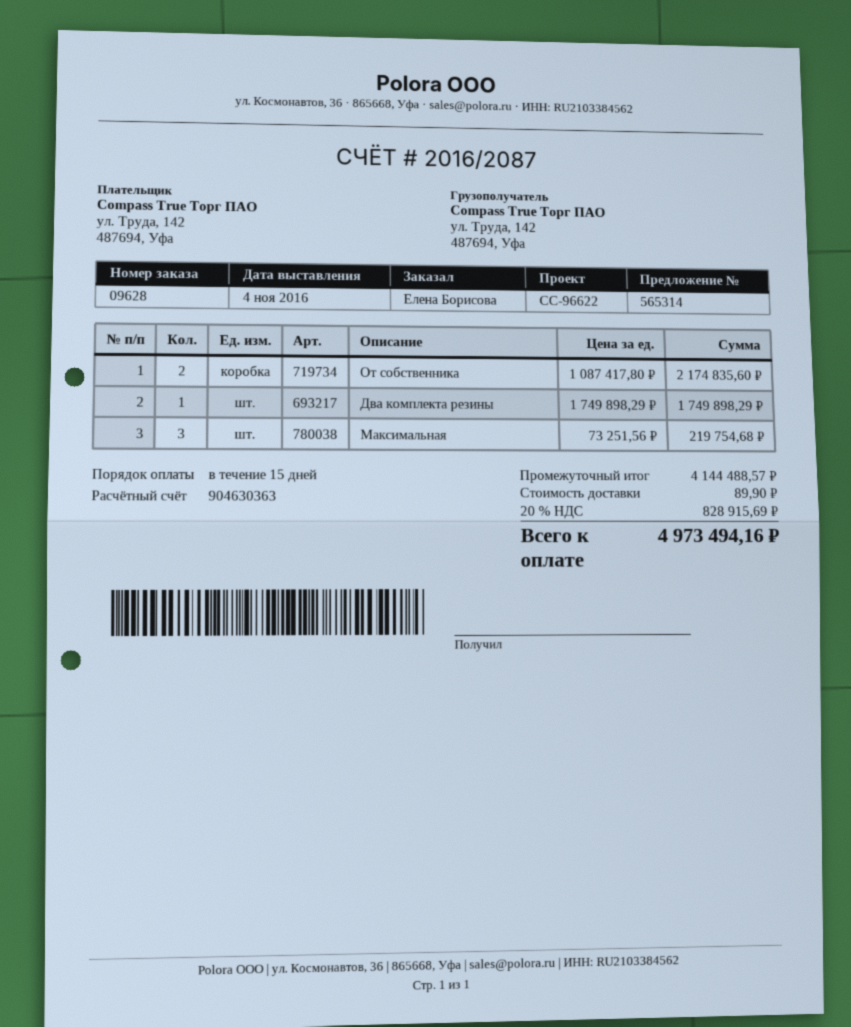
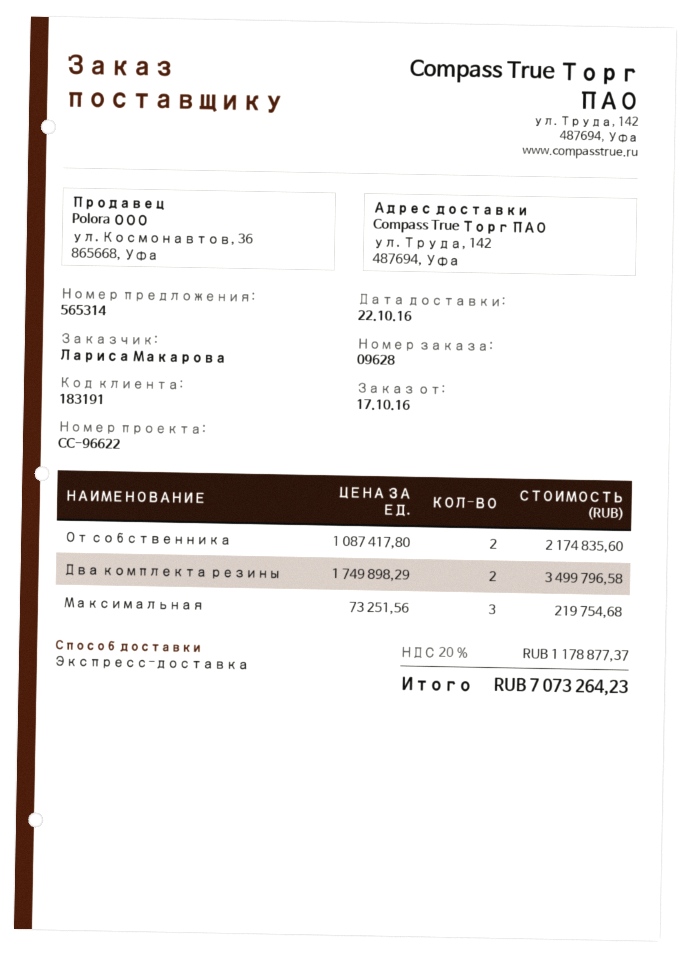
ordered by: Елена Борисова -> Лариса Макарова
Два комплекта резины: 1 x 1749898.29 = 1749898.29 -> 2 x 1749898.29 = 3499796.58
shipping: 89.90 -> none
tax: 20% = 828915.69 -> 20% = 1178877.37
total: 4973494.16 -> 7073264.23

